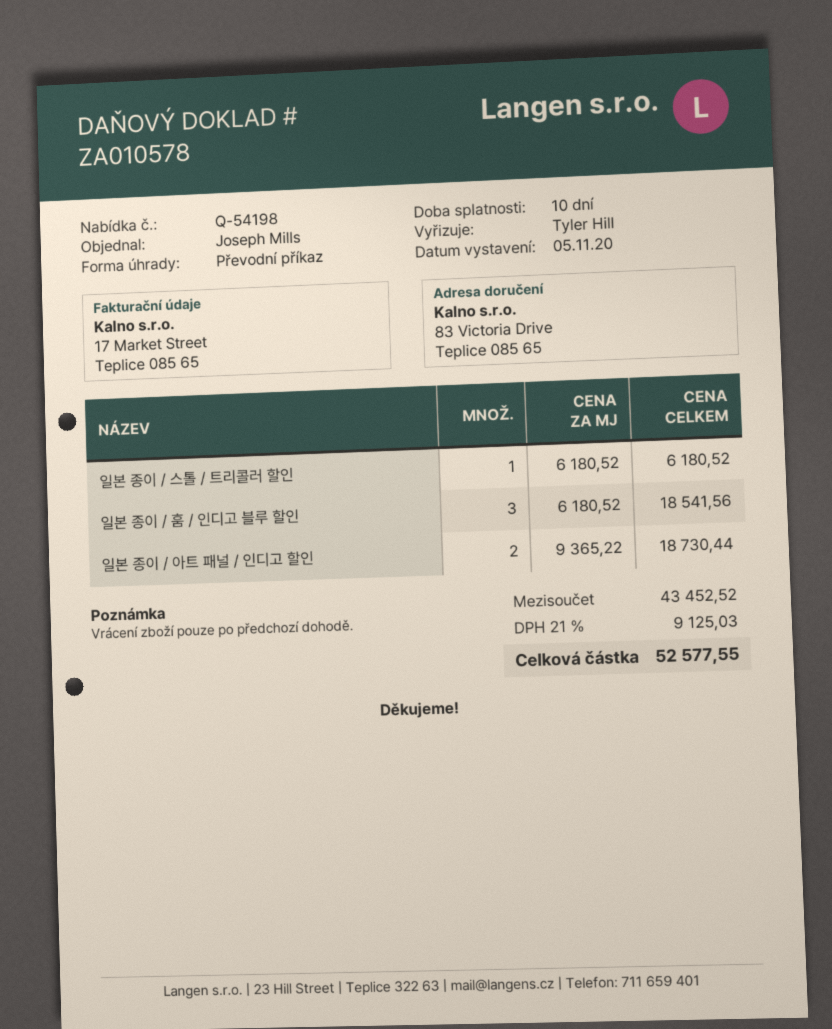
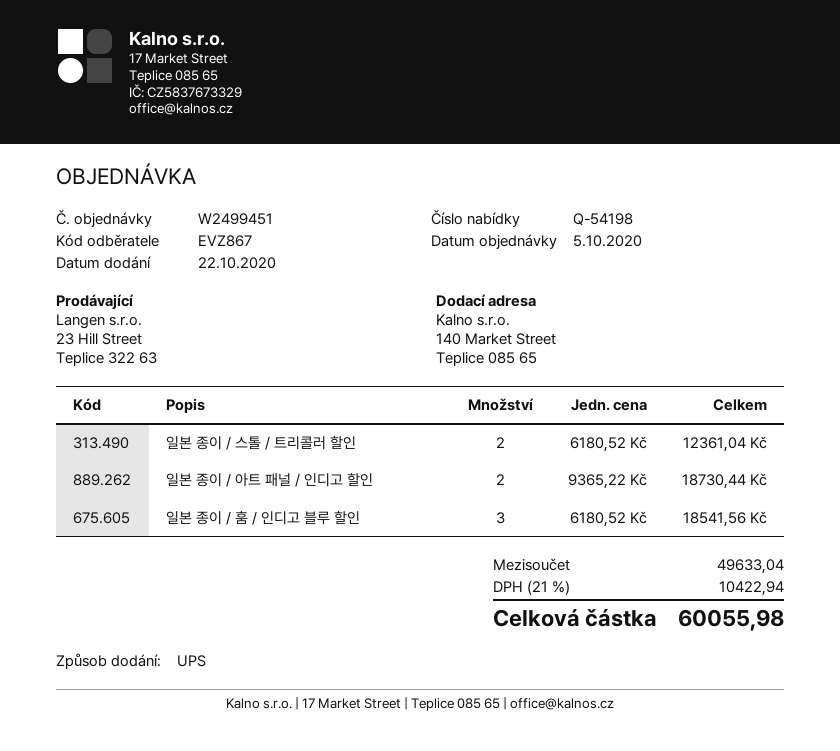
ship to: 83 Victoria Drive, Teplice 085 65 -> 140 Market Street, Teplice 085 65
일본 종이 / 스톨 / 트리콜러 할인: 1 x 6180.52 = 6180.52 -> 2 x 6180.52 = 12361.04
subtotal: 43452.52 -> 49633.04
tax: 21% = 9125.03 -> 21% = 10422.94
total: 52577.55 -> 60055.98

